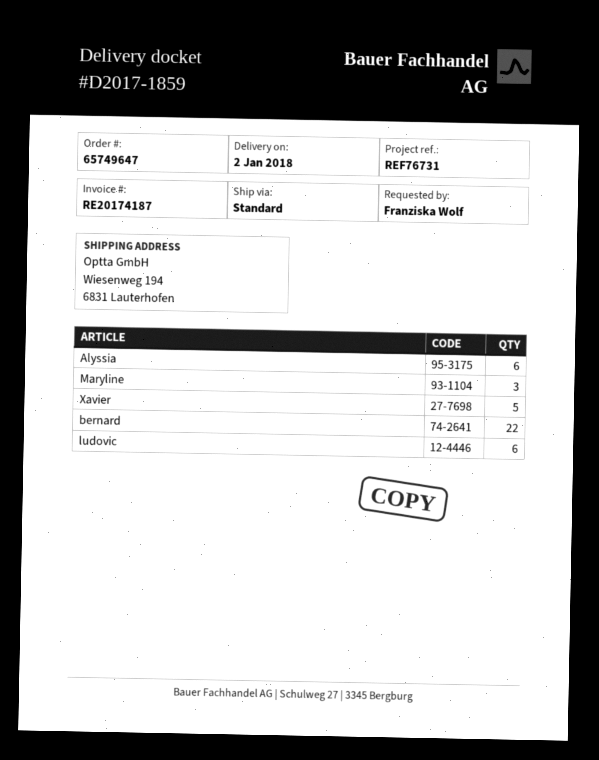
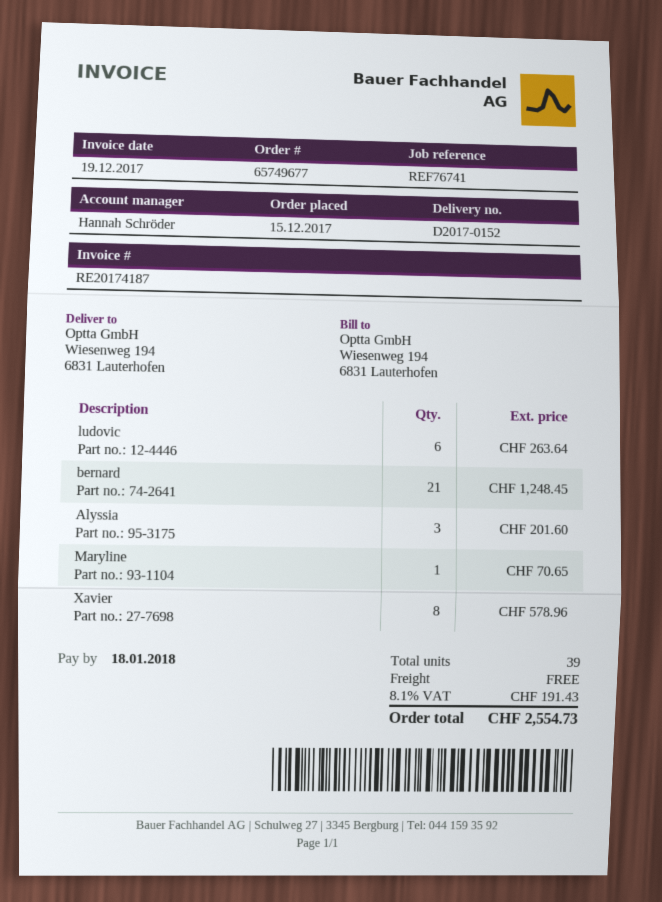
order number: 65749647 -> 65749677
delivery note number: D2017-1859 -> D2017-0152
reference: REF76731 -> REF76741
Alyssia: 6 -> 3
Maryline: 3 -> 1
Xavier: 5 -> 8
bernard: 22 -> 21

